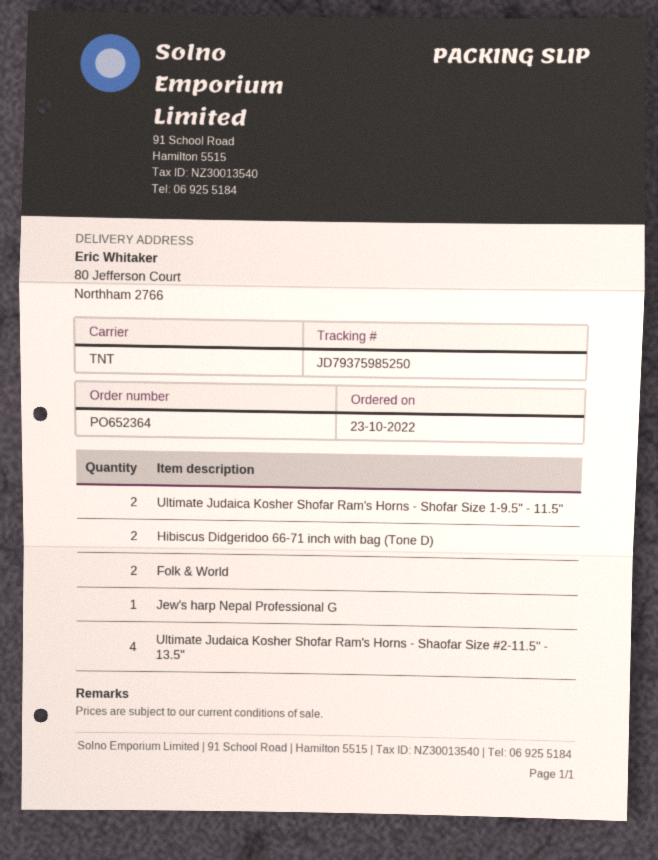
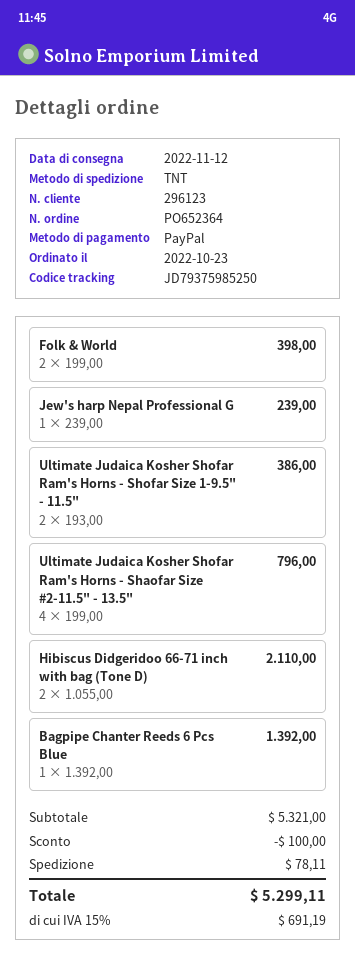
Bagpipe Chanter Reeds 6 Pcs Blue: none -> 1

